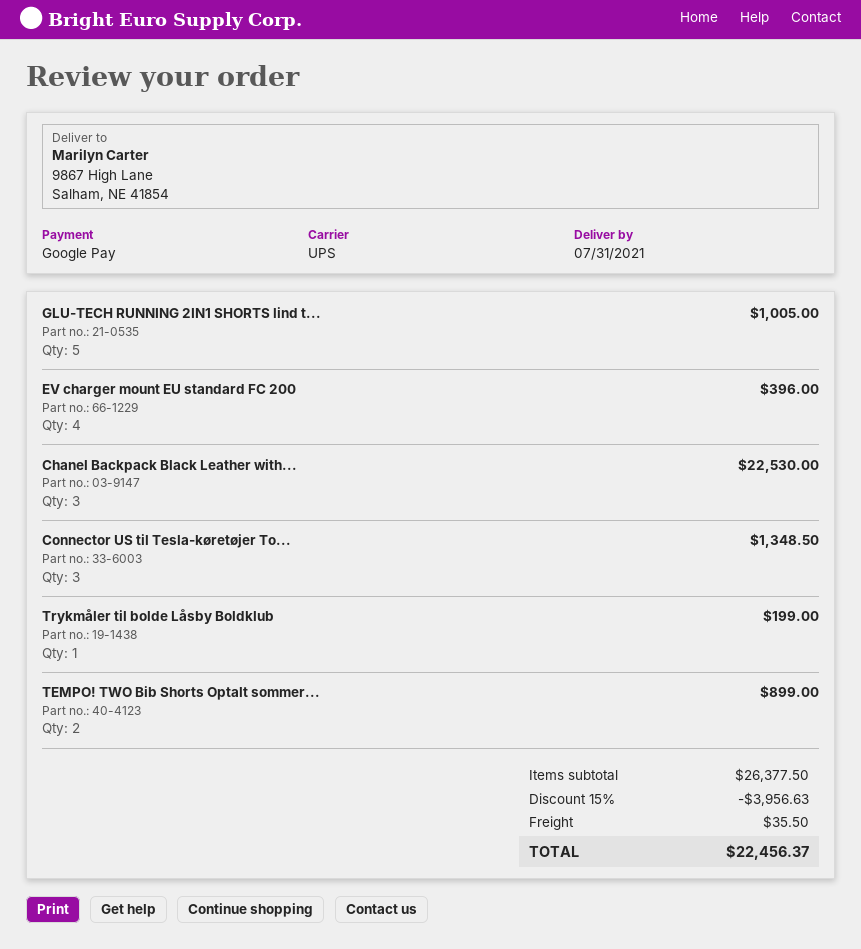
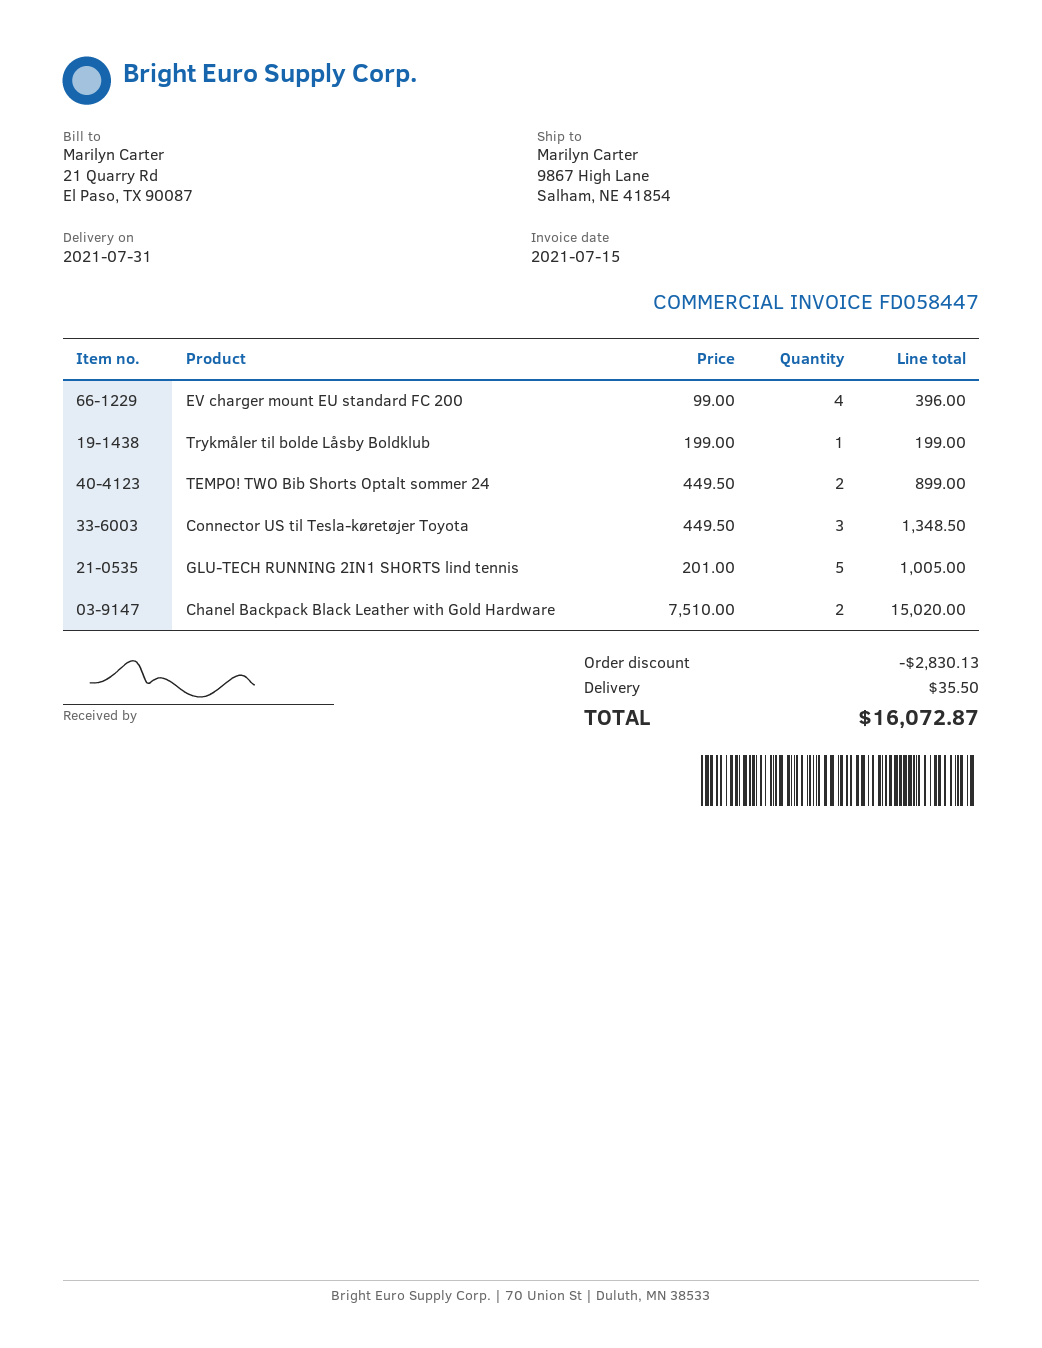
Chanel Backpack Black Leather with...: 3 for 22530.00 -> 2 for 15020.00
discount: 3956.63 -> 2830.13
total: 22456.37 -> 16072.87

